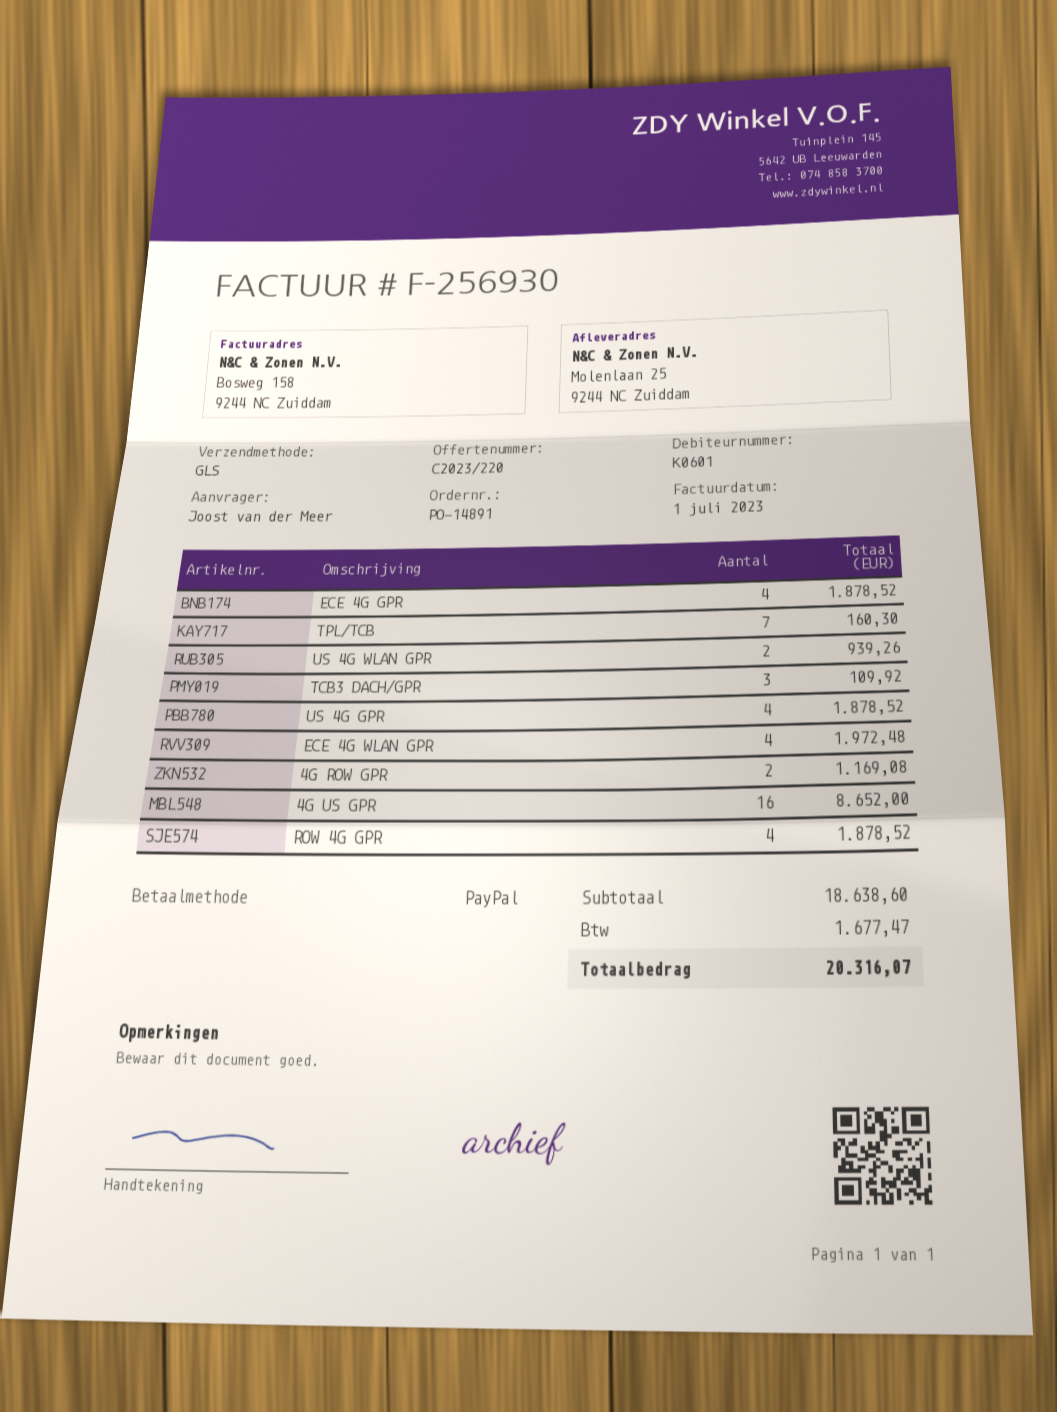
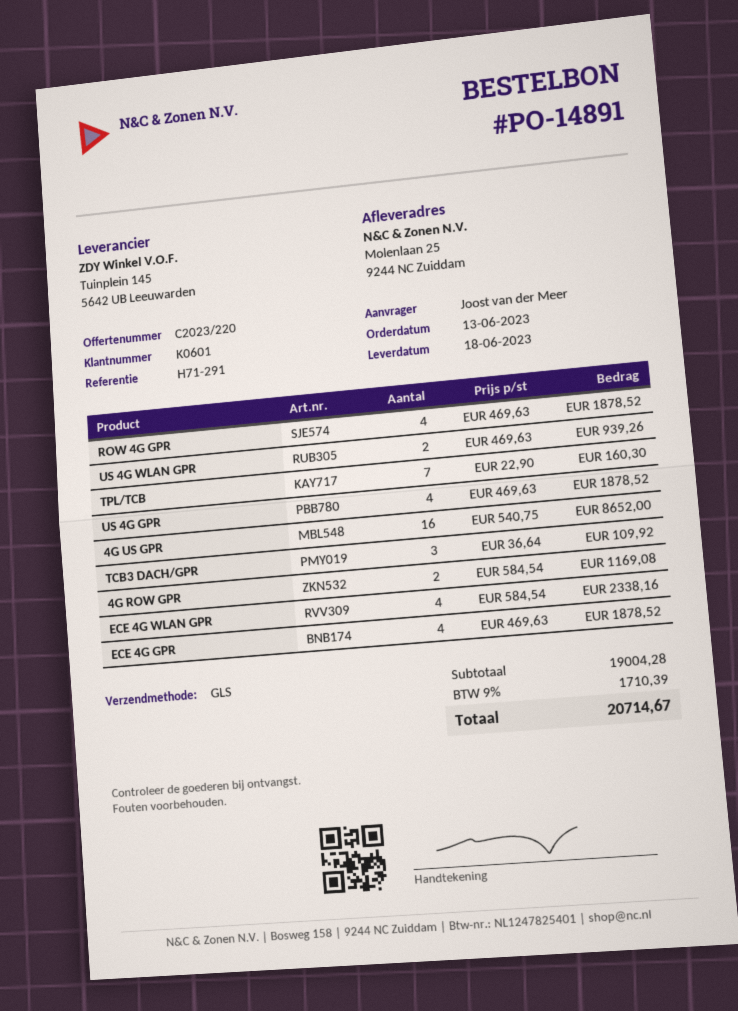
ECE 4G WLAN GPR: 4 for 1972.48 -> 4 for 2338.16
subtotal: 18638.60 -> 19004.28
tax: 1677.47 -> 1710.39
total: 20316.07 -> 20714.67

